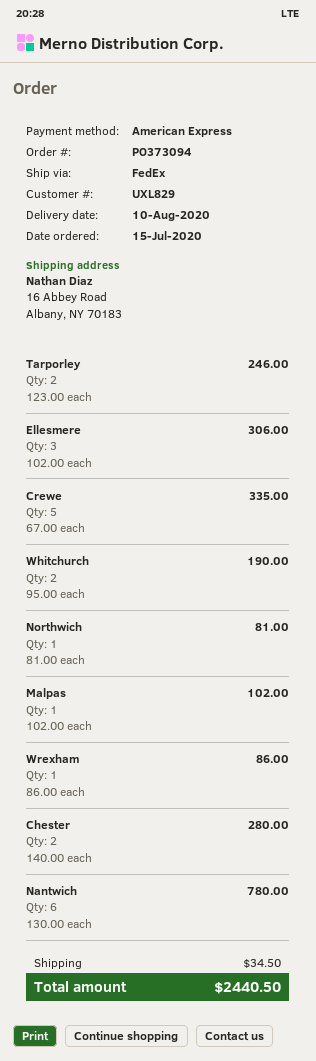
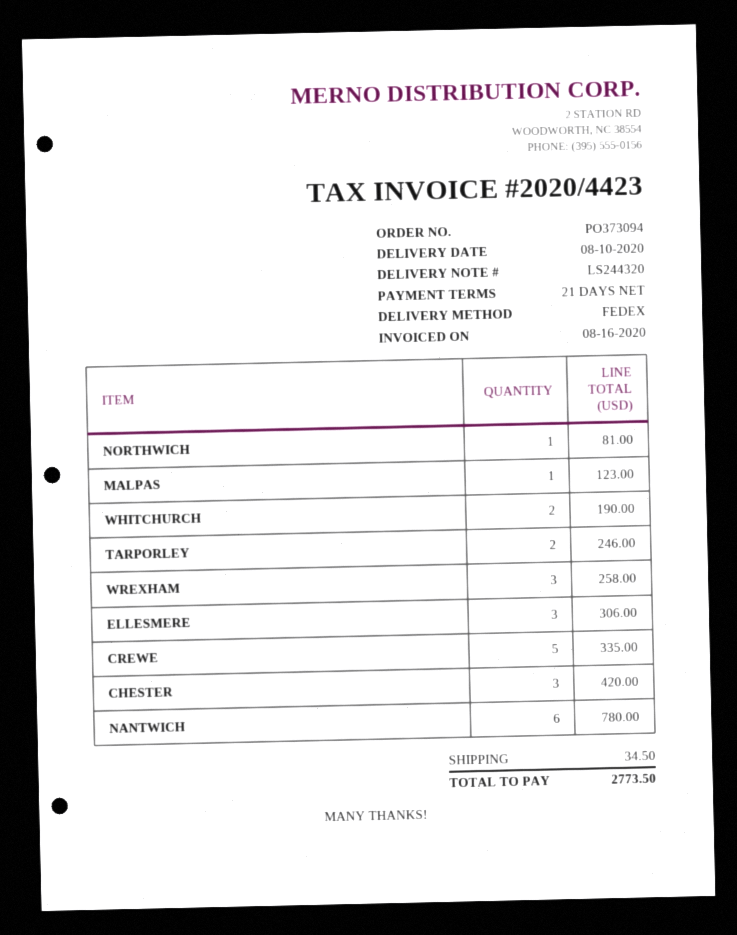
Malpas: 1 for 102.00 -> 1 for 123.00
Wrexham: 1 for 86.00 -> 3 for 258.00
Chester: 2 for 280.00 -> 3 for 420.00
total: 2440.50 -> 2773.50

